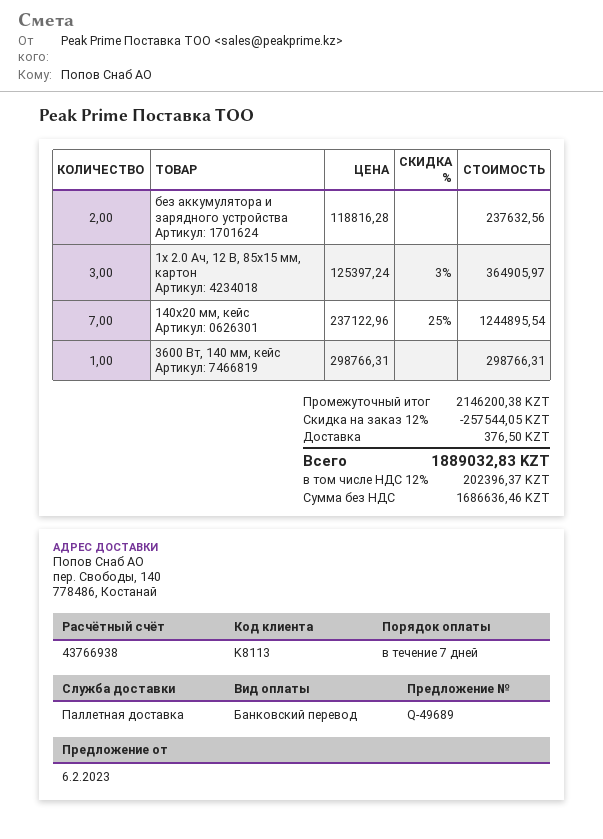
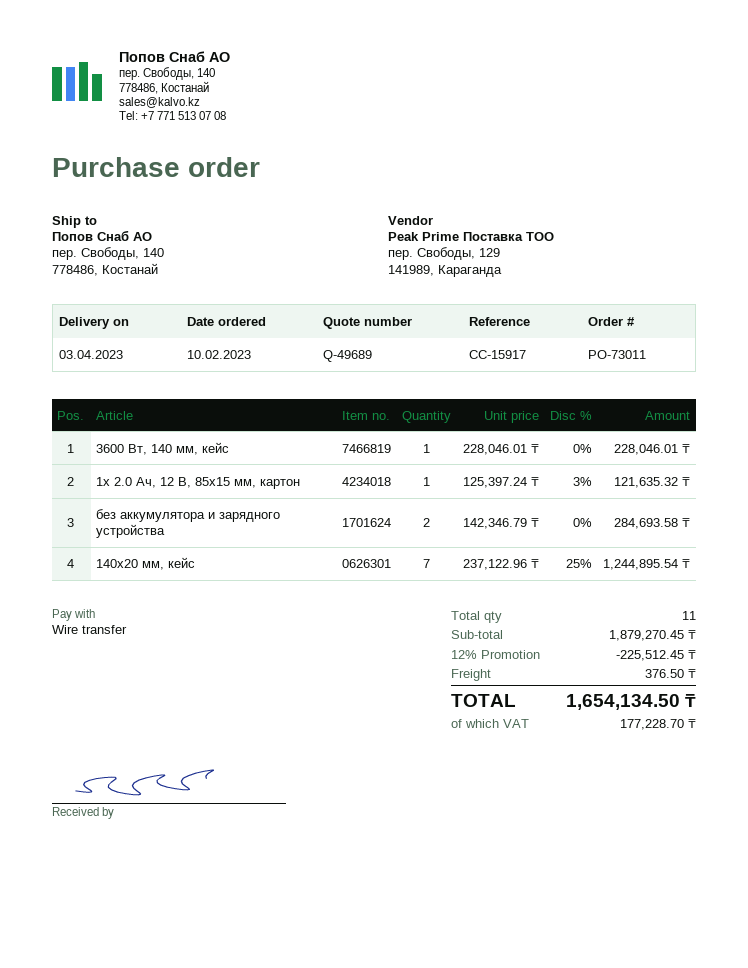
без аккумулятора и зарядного устройства: 2 x 118816.28 = 237632.56 -> 2 x 142346.79 = 284693.58
1x 2.0 Ач, 12 В, 85x15 мм, картон: 3 x 125397.24 - 3% = 364905.97 -> 1 x 125397.24 - 3% = 121635.32
3600 Вт, 140 мм, кейс: 1 x 298766.31 = 298766.31 -> 1 x 228046.01 = 228046.01
subtotal: 2146200.38 -> 1879270.45
discount: 12% = 257544.05 -> 12% = 225512.45
tax: 202396.37 -> 177228.70
total: 1889032.83 -> 1654134.50

